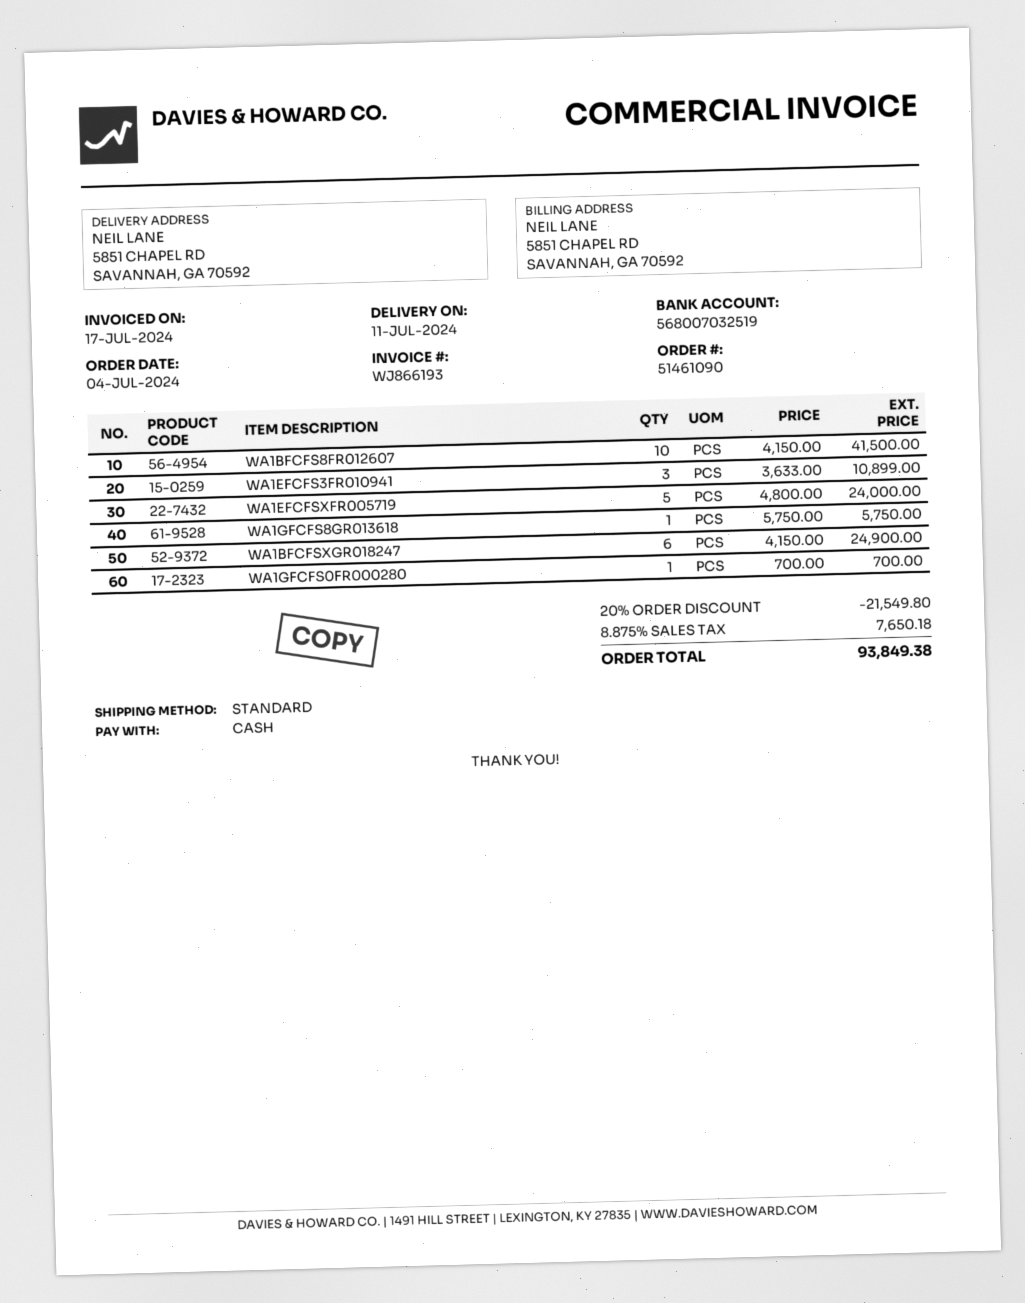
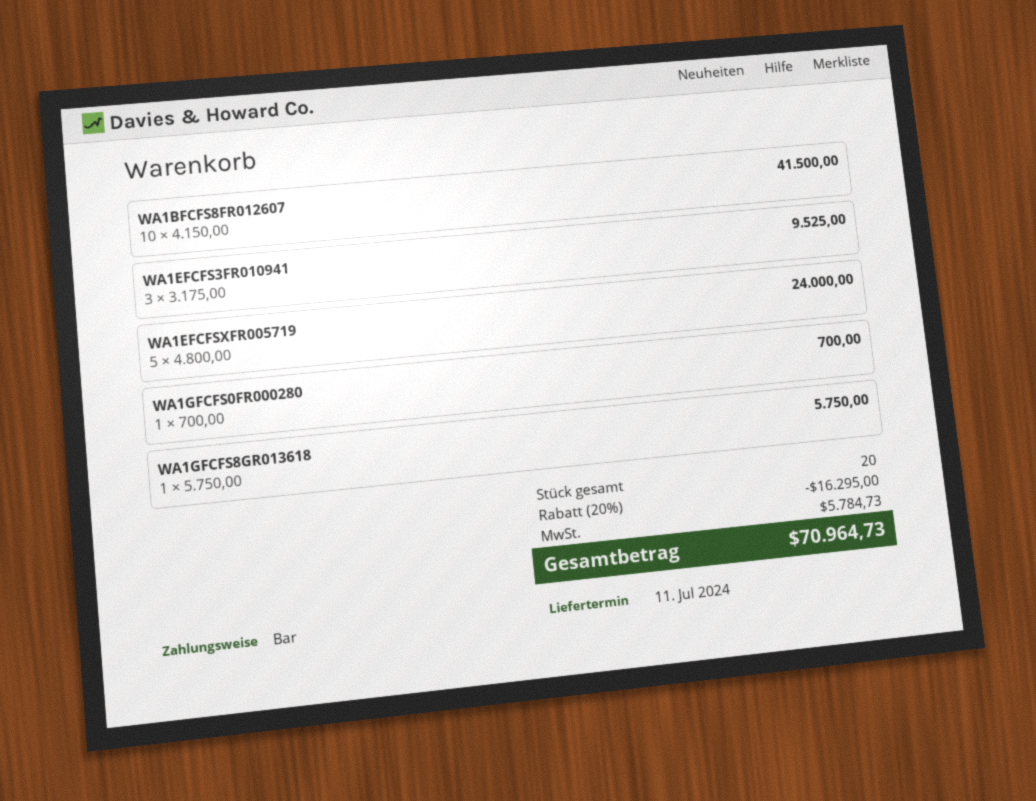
WA1EFCFS3FR010941: 3 x 3633.00 = 10899.00 -> 3 x 3175.00 = 9525.00
WA1BFCFSXGR018247: 6 x 4150.00 = 24900.00 -> none
discount: 20% = 21549.80 -> 20% = 16295.00
tax: 7650.18 -> 5784.73
total: 93849.38 -> 70964.73

